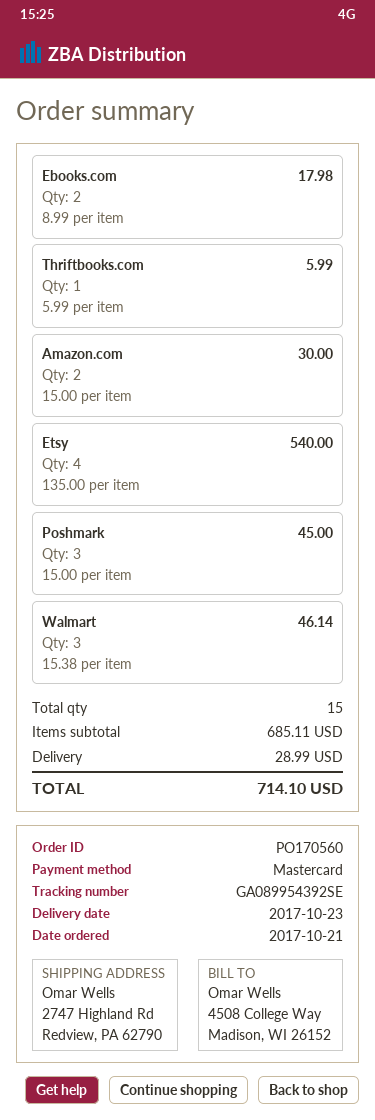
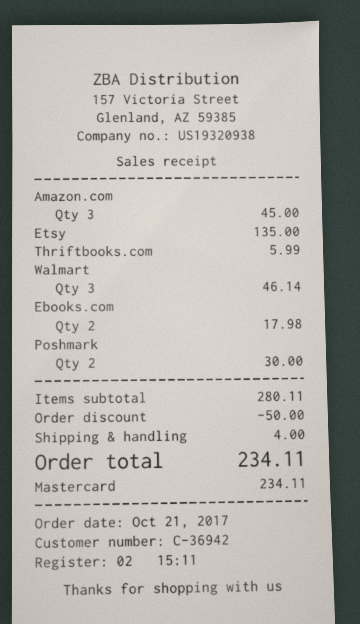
Amazon.com: 2 for 30.00 -> 3 for 45.00
Etsy: 4 for 540.00 -> 1 for 135.00
Poshmark: 3 for 45.00 -> 2 for 30.00
subtotal: 685.11 -> 280.11
discount: none -> 50.00
shipping: 28.99 -> 4.00
total: 714.10 -> 234.11

